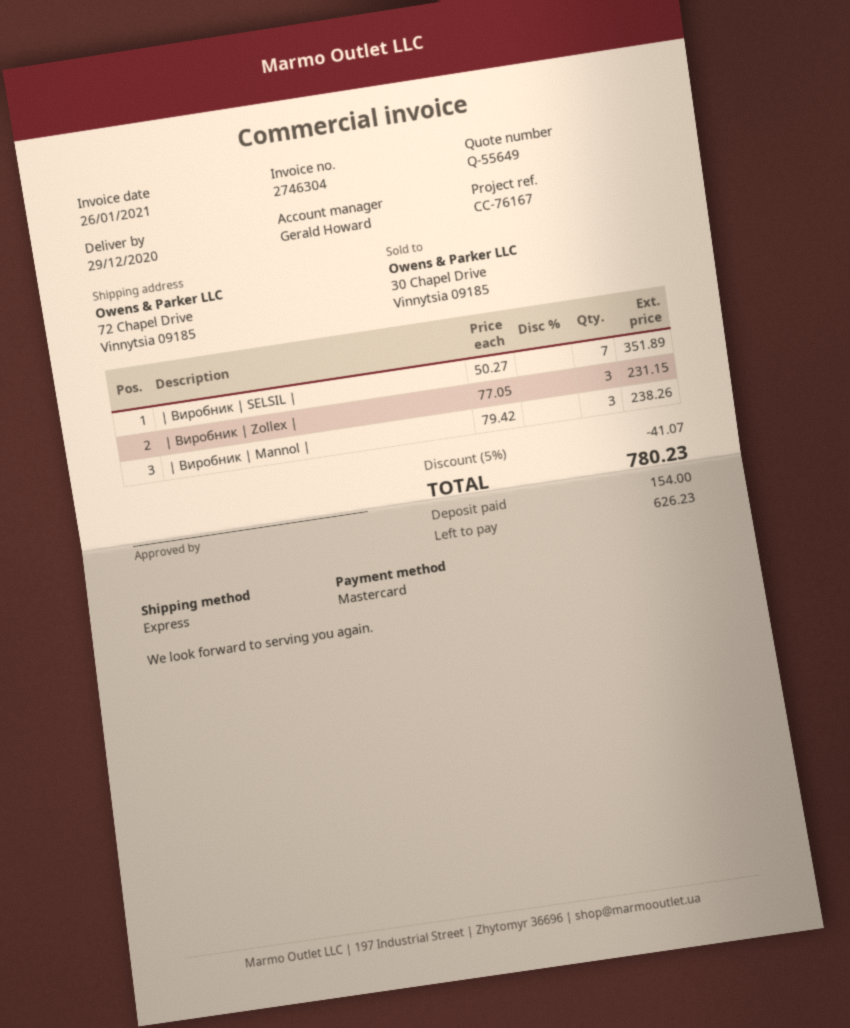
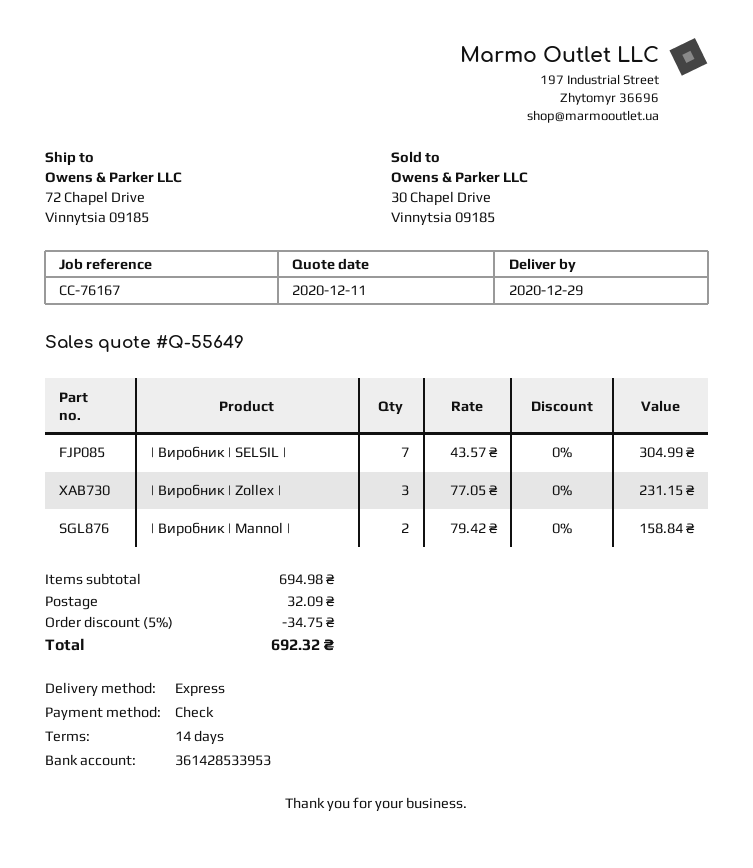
payment method: Mastercard -> cheque
| Виробник | SELSIL |: 7 x 50.27 = 351.89 -> 7 x 43.57 = 304.99
| Виробник | Mannol |: 3 x 79.42 = 238.26 -> 2 x 79.42 = 158.84
discount: 5% = 41.07 -> 5% = 34.75
shipping: none -> 32.09
total: 780.23 -> 692.32

